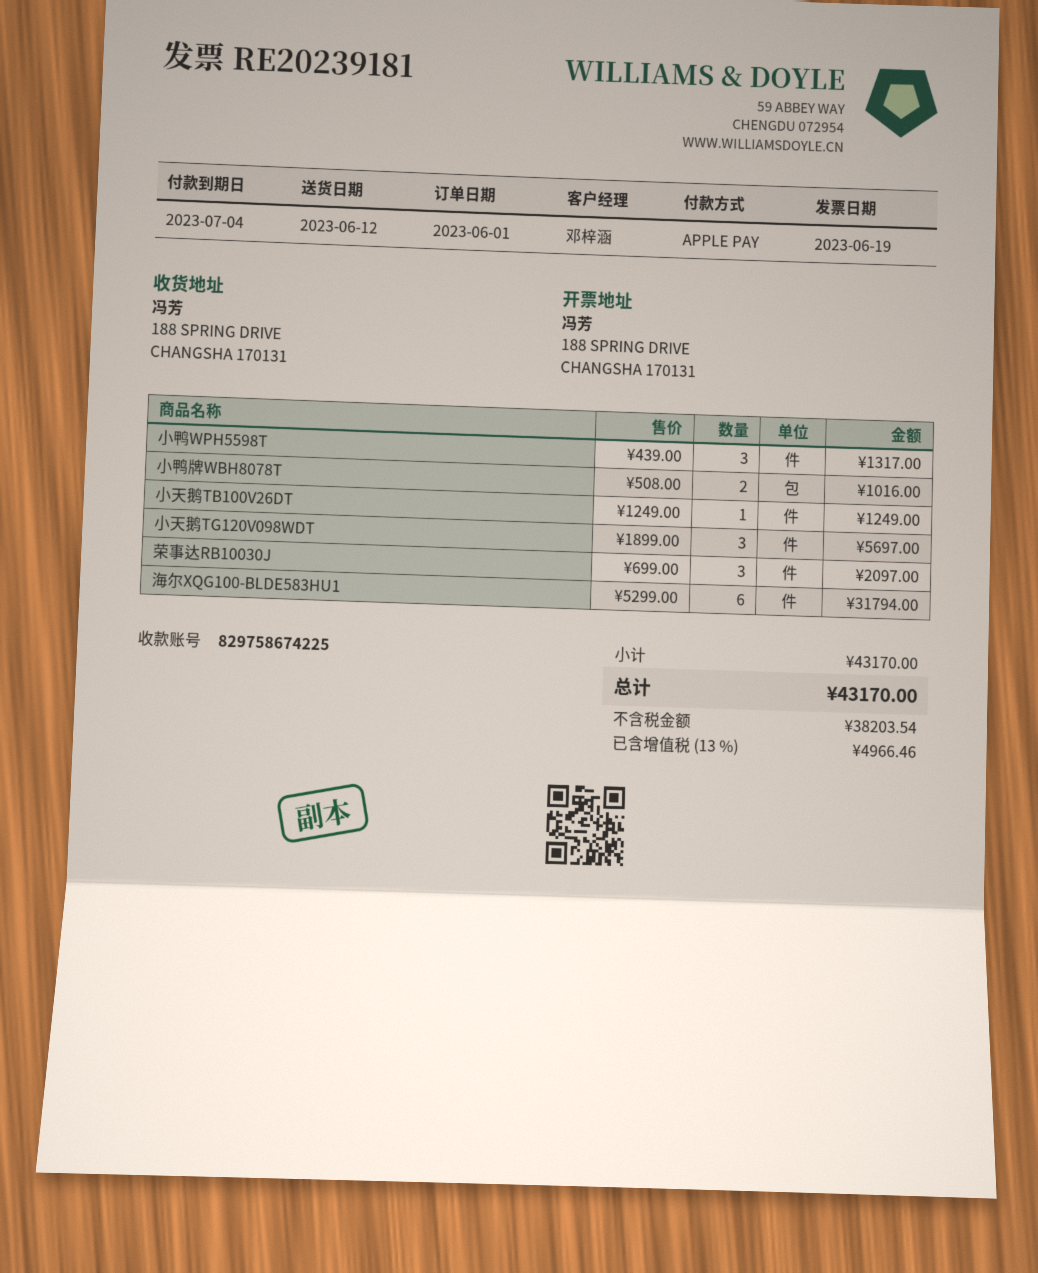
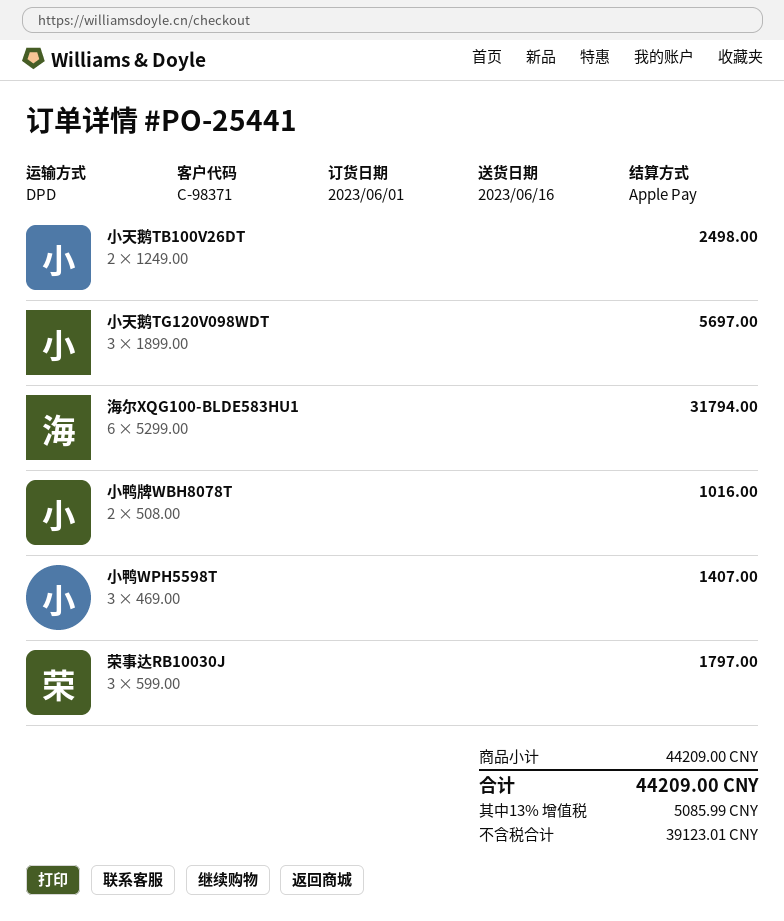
delivery date: 2023-06-12 -> 2023-06-16
小鸭WPH5598T: 3 x 439.00 = 1317.00 -> 3 x 469.00 = 1407.00
小天鹅TB100V26DT: 1 x 1249.00 = 1249.00 -> 2 x 1249.00 = 2498.00
荣事达RB10030J: 3 x 699.00 = 2097.00 -> 3 x 599.00 = 1797.00
subtotal: 43170.00 -> 44209.00
net: 38203.54 -> 39123.01
tax: 13% = 4966.46 -> 13% = 5085.99
total: 43170.00 -> 44209.00

